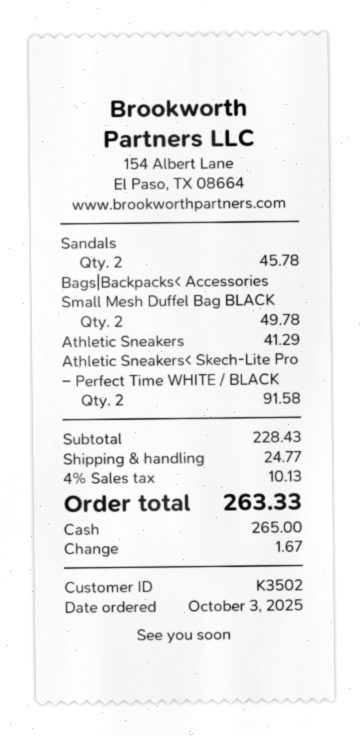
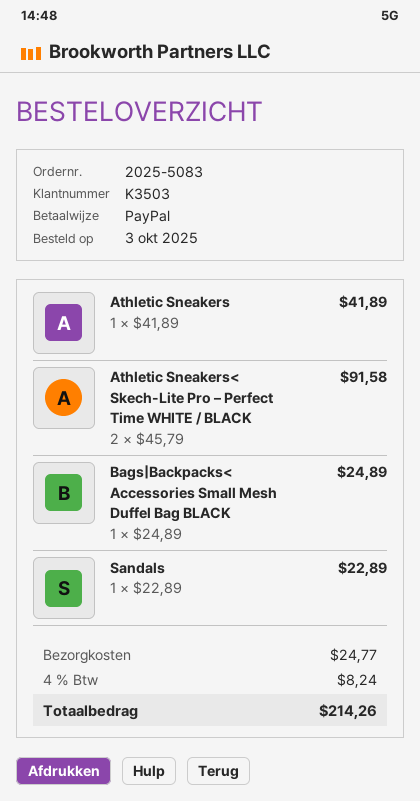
customer number: K3502 -> K3503
payment method: cash -> PayPal
Sandals: 2 for 45.78 -> 1 for 22.89
Bags|Backpacks< Accessories Small Mesh Duffel Bag BLACK: 2 for 49.78 -> 1 for 24.89
Athletic Sneakers: 1 for 41.29 -> 1 for 41.89
tax: 4% = 10.13 -> 4% = 8.24
total: 263.33 -> 214.26

